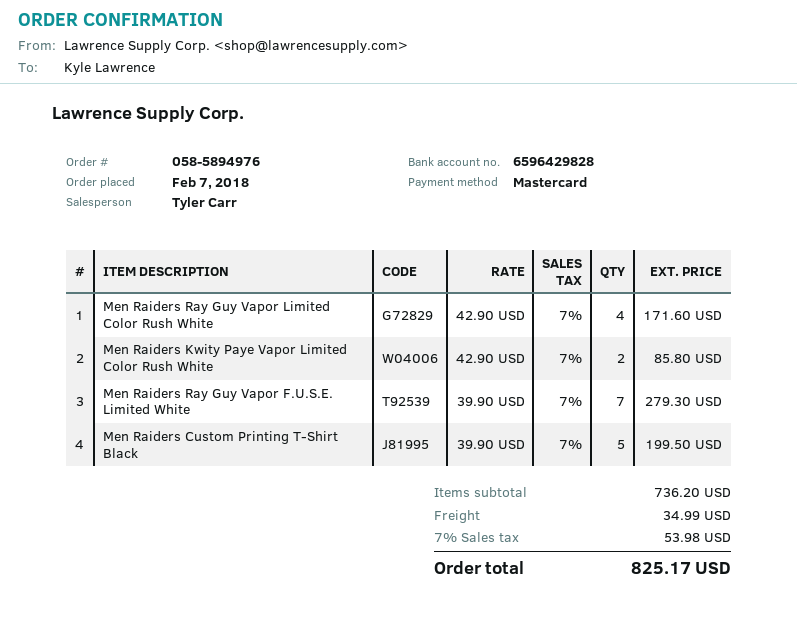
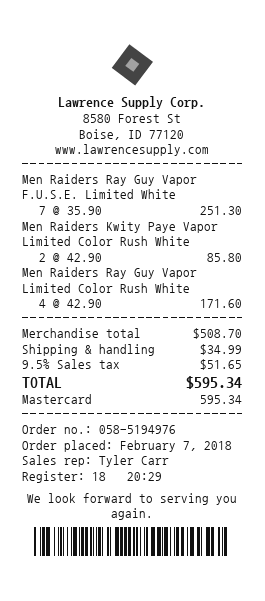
order number: 058-5894976 -> 058-5194976
Men Raiders Ray Guy Vapor F.U.S.E. Limited White: 7 x 39.90 = 279.30 -> 7 x 35.90 = 251.30
Men Raiders Custom Printing T-Shirt Black: 5 x 39.90 = 199.50 -> none
subtotal: 736.20 -> 508.70
tax: 7% = 53.98 -> 9.5% = 51.65
total: 825.17 -> 595.34

